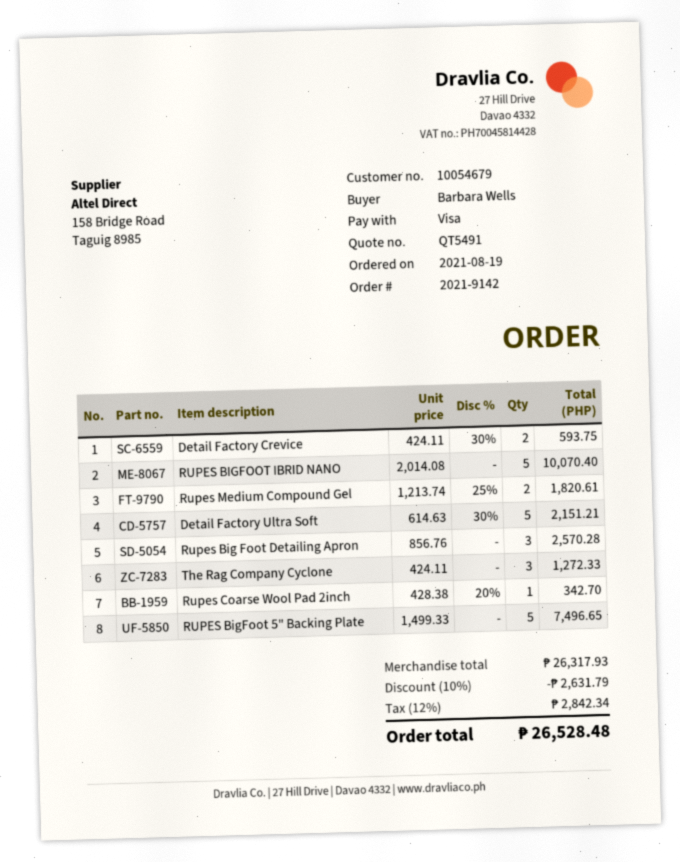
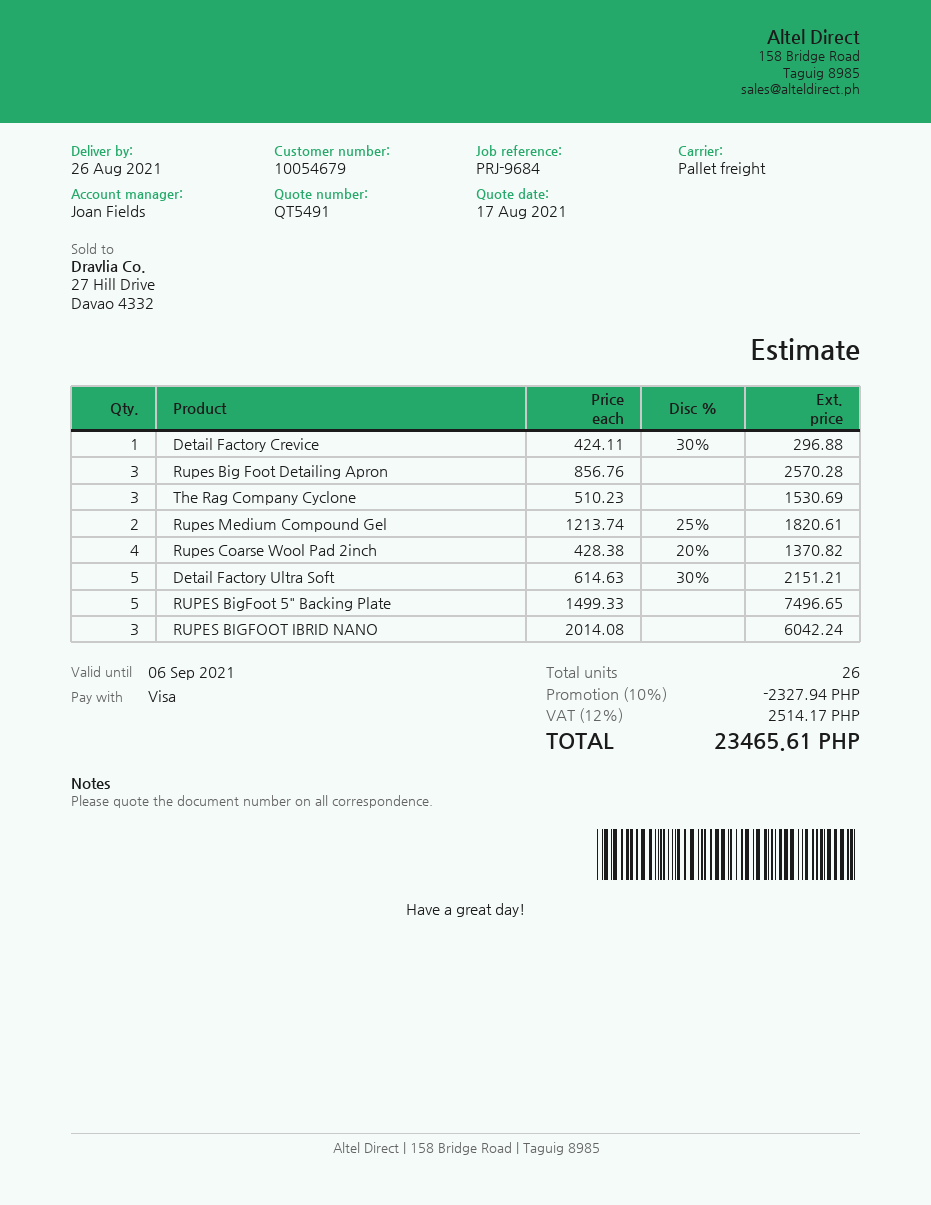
Detail Factory Crevice: 2 x 424.11 - 30% = 593.75 -> 1 x 424.11 - 30% = 296.88
RUPES BIGFOOT IBRID NANO: 5 x 2014.08 = 10070.40 -> 3 x 2014.08 = 6042.24
The Rag Company Cyclone: 3 x 424.11 = 1272.33 -> 3 x 510.23 = 1530.69
Rupes Coarse Wool Pad 2inch: 1 x 428.38 - 20% = 342.70 -> 4 x 428.38 - 20% = 1370.82
discount: 10% = 2631.79 -> 10% = 2327.94
tax: 12% = 2842.34 -> 12% = 2514.17
total: 26528.48 -> 23465.61

